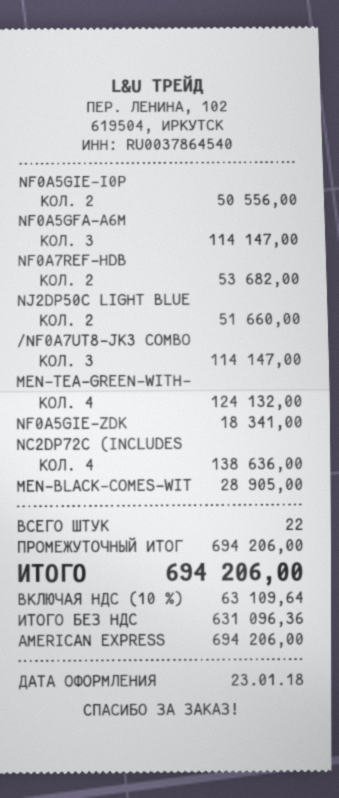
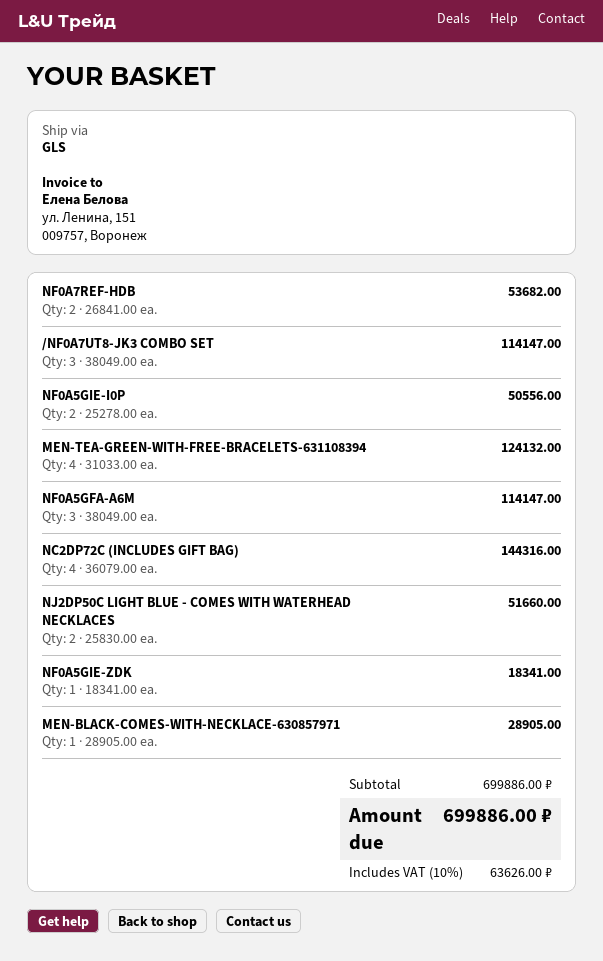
NC2DP72C (INCLUDES: 4 for 138636.00 -> 4 for 144316.00
subtotal: 694206.00 -> 699886.00
tax: 10% = 63109.64 -> 10% = 63626.00
total: 694206.00 -> 699886.00

